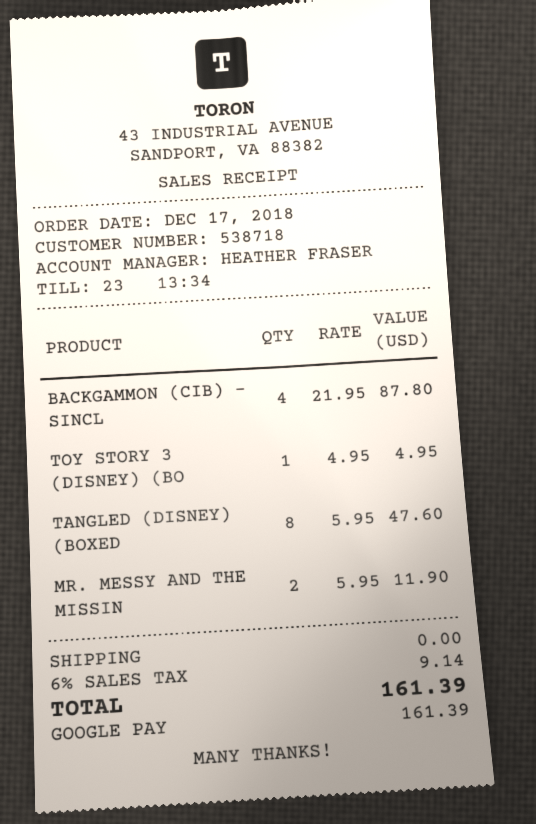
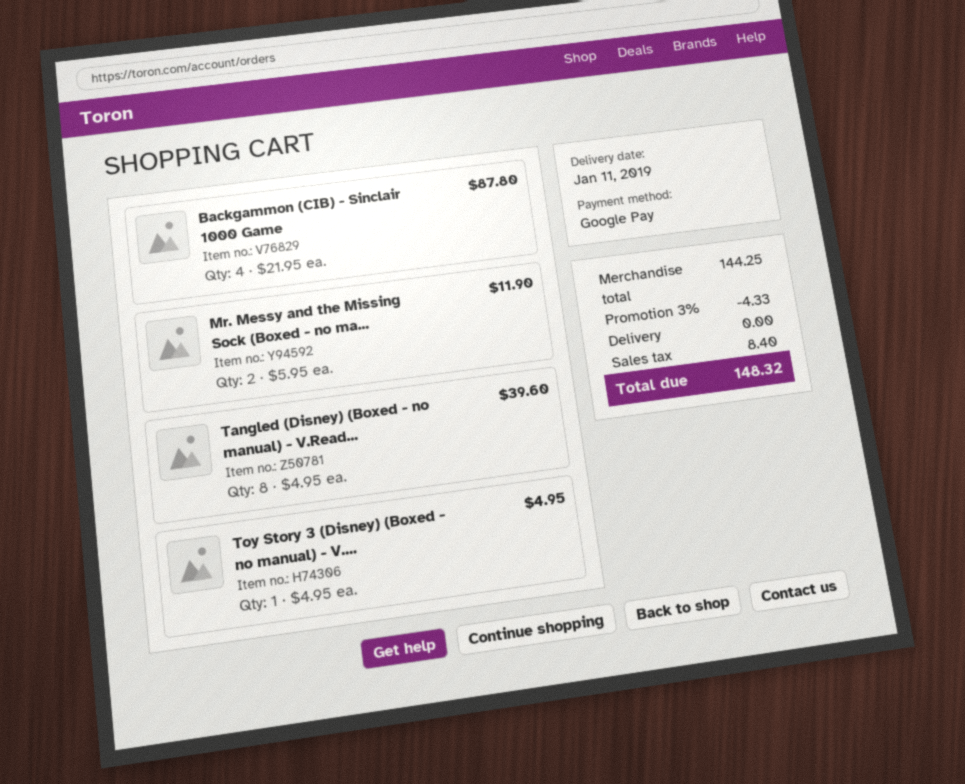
TANGLED (DISNEY) (BOXED: 8 x 5.95 = 47.60 -> 8 x 4.95 = 39.60
discount: none -> 3% = 4.33
tax: 9.14 -> 8.40
total: 161.39 -> 148.32

